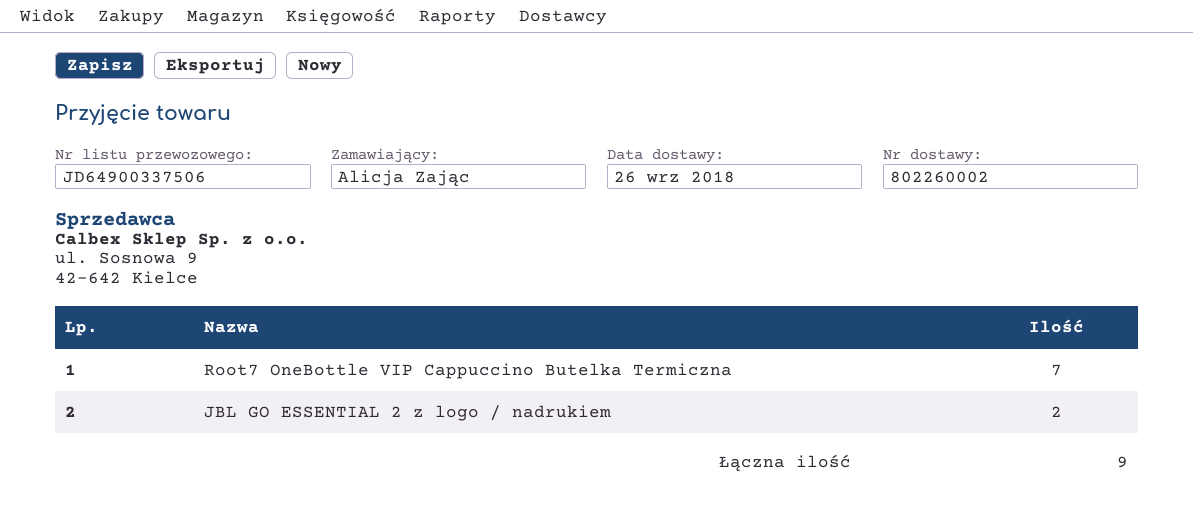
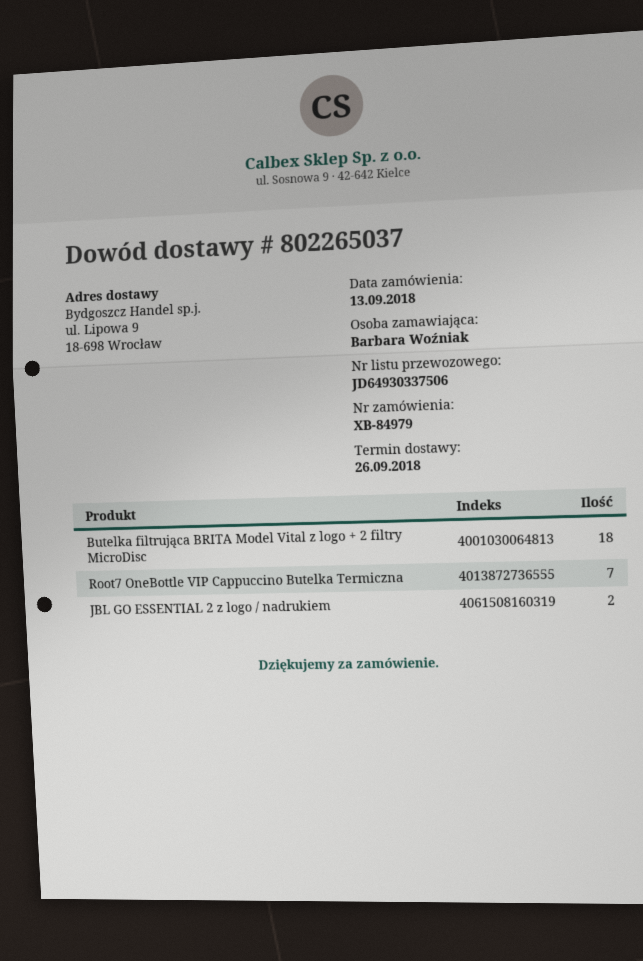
delivery note number: 802260002 -> 802265037
ordered by: Alicja Zając -> Barbara Woźniak
tracking number: JD64900337506 -> JD64930337506
Butelka filtrująca BRITA Model Vital z logo + 2 filtry MicroDisc: none -> 18

